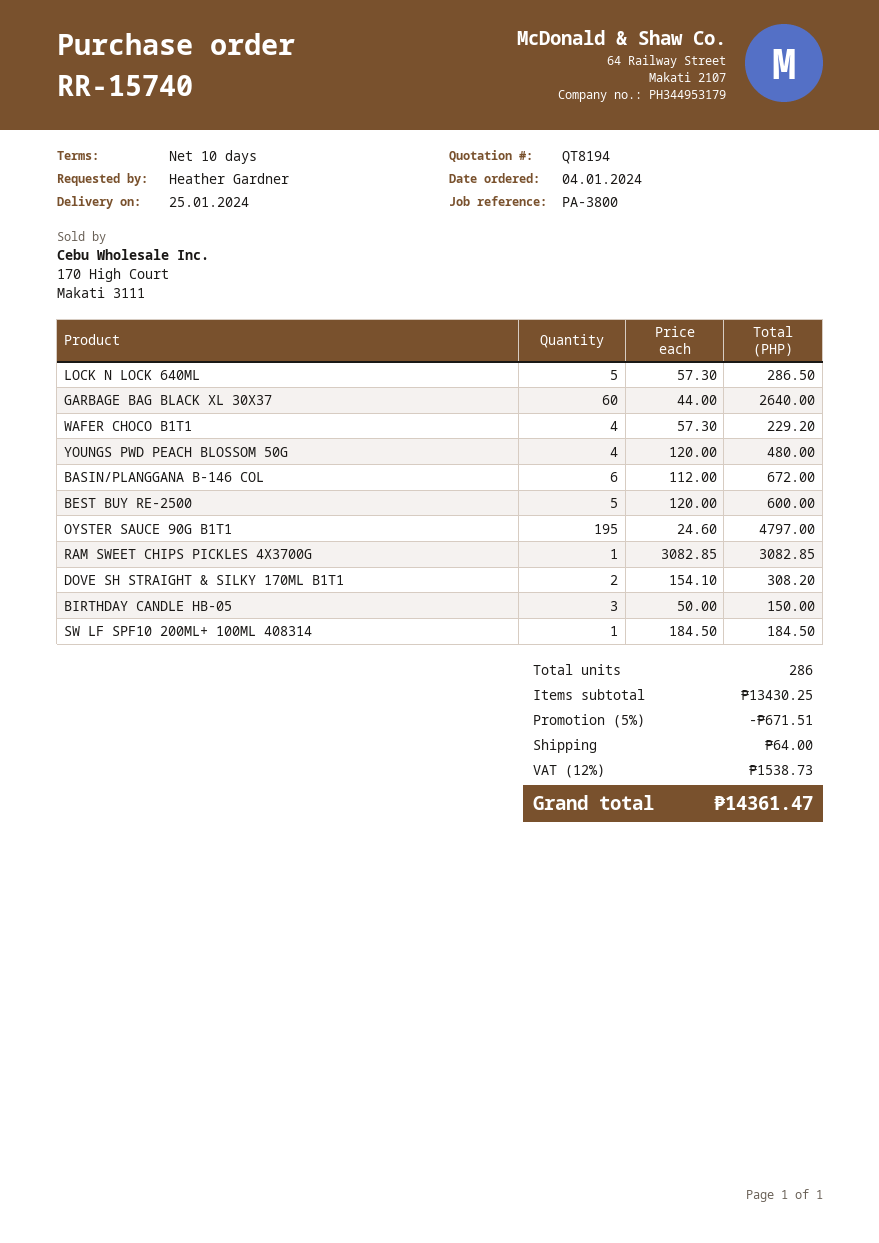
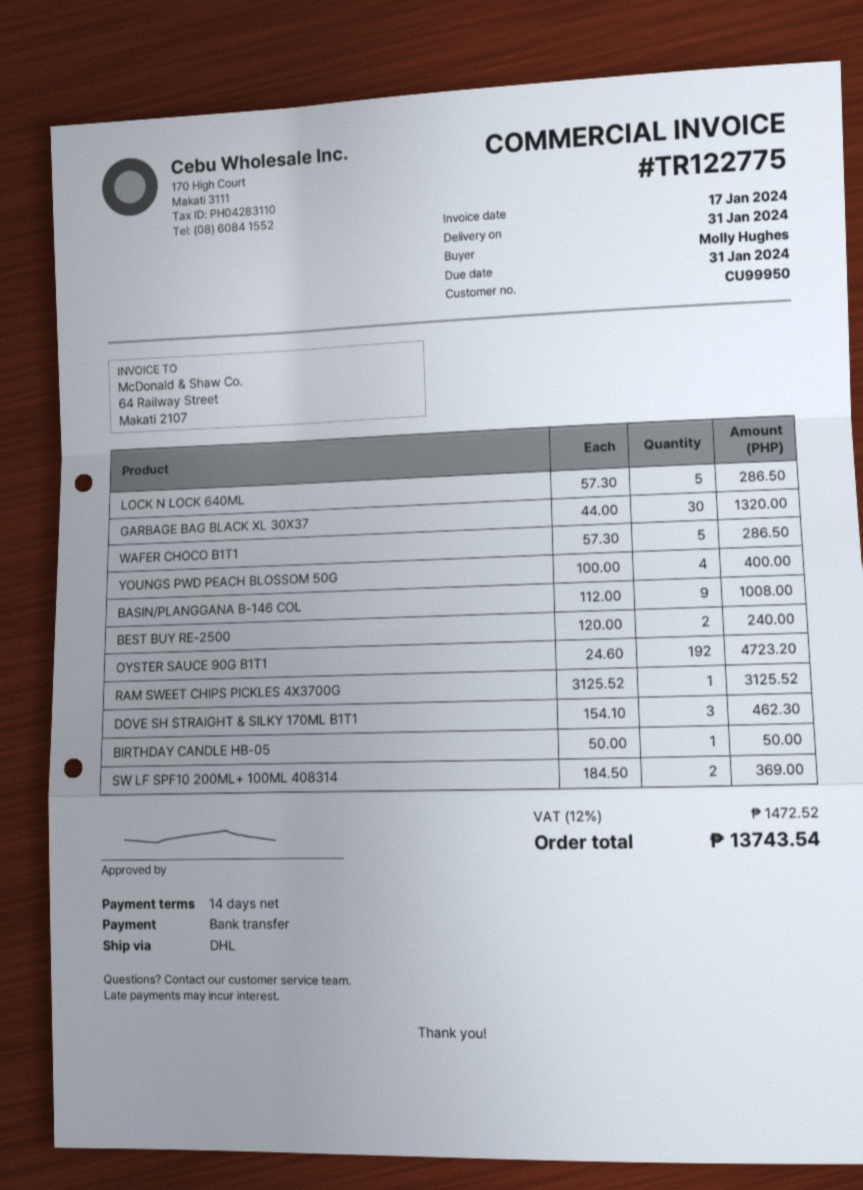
delivery date: 2024-01-25 -> 2024-01-31
payment terms: 10 days -> 14 days
ordered by: Heather Gardner -> Molly Hughes
GARBAGE BAG BLACK XL 30X37: 60 x 44.00 = 2640.00 -> 30 x 44.00 = 1320.00
WAFER CHOCO B1T1: 4 x 57.30 = 229.20 -> 5 x 57.30 = 286.50
YOUNGS PWD PEACH BLOSSOM 50G: 4 x 120.00 = 480.00 -> 4 x 100.00 = 400.00
BASIN/PLANGGANA B-146 COL: 6 x 112.00 = 672.00 -> 9 x 112.00 = 1008.00
BEST BUY RE-2500: 5 x 120.00 = 600.00 -> 2 x 120.00 = 240.00
OYSTER SAUCE 90G B1T1: 195 x 24.60 = 4797.00 -> 192 x 24.60 = 4723.20
RAM SWEET CHIPS PICKLES 4X3700G: 1 x 3082.85 = 3082.85 -> 1 x 3125.52 = 3125.52
DOVE SH STRAIGHT & SILKY 170ML B1T1: 2 x 154.10 = 308.20 -> 3 x 154.10 = 462.30
BIRTHDAY CANDLE HB-05: 3 x 50.00 = 150.00 -> 1 x 50.00 = 50.00
SW LF SPF10 200ML+ 100ML 408314: 1 x 184.50 = 184.50 -> 2 x 184.50 = 369.00
discount: 5% = 671.51 -> none
shipping: 64.00 -> none
tax: 12% = 1538.73 -> 12% = 1472.52
total: 14361.47 -> 13743.54

